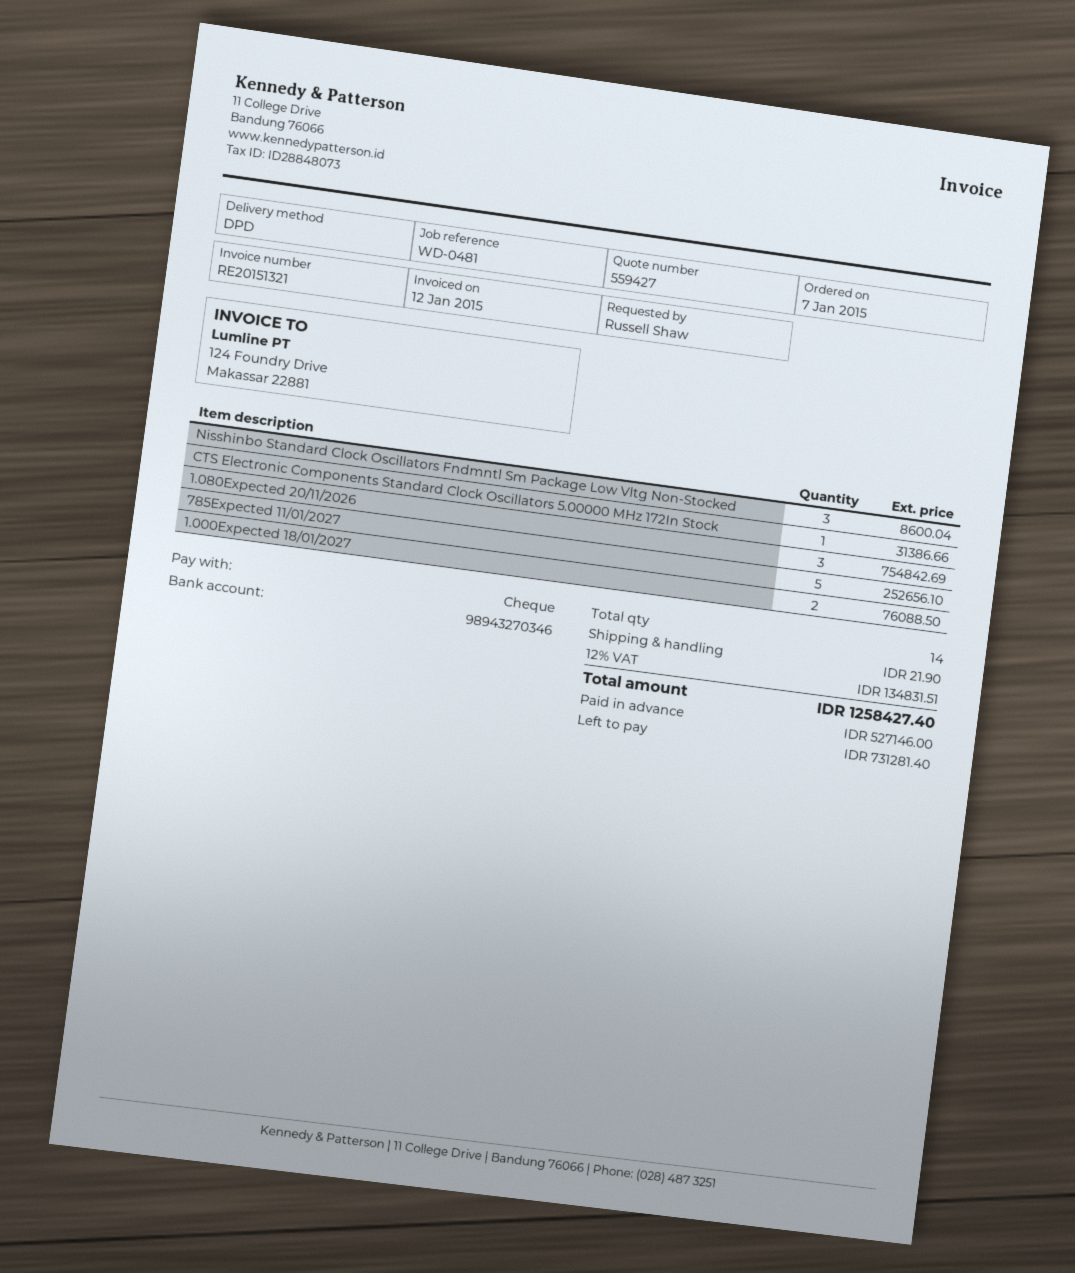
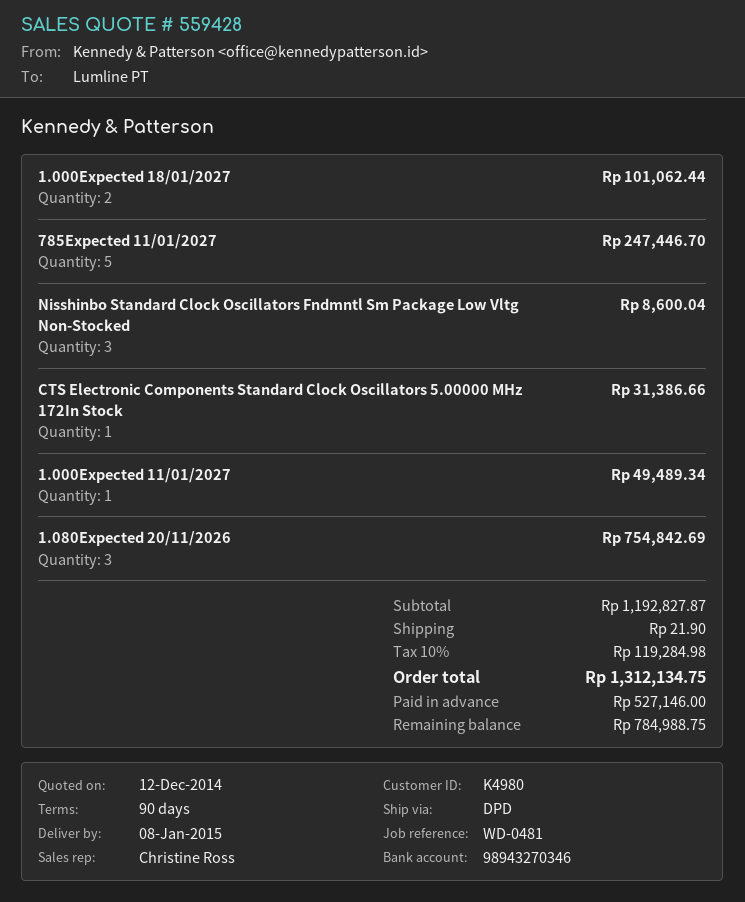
quote number: 559427 -> 559428
785Expected 11/01/2027: 5 for 252656.10 -> 5 for 247446.70
1.000Expected 18/01/2027: 2 for 76088.50 -> 2 for 101062.44
1.000Expected 11/01/2027: none -> 1 for 49489.34
tax: 12% = 134831.51 -> 10% = 119284.98
total: 1258427.40 -> 1312134.75
balance: 731281.40 -> 784988.75

